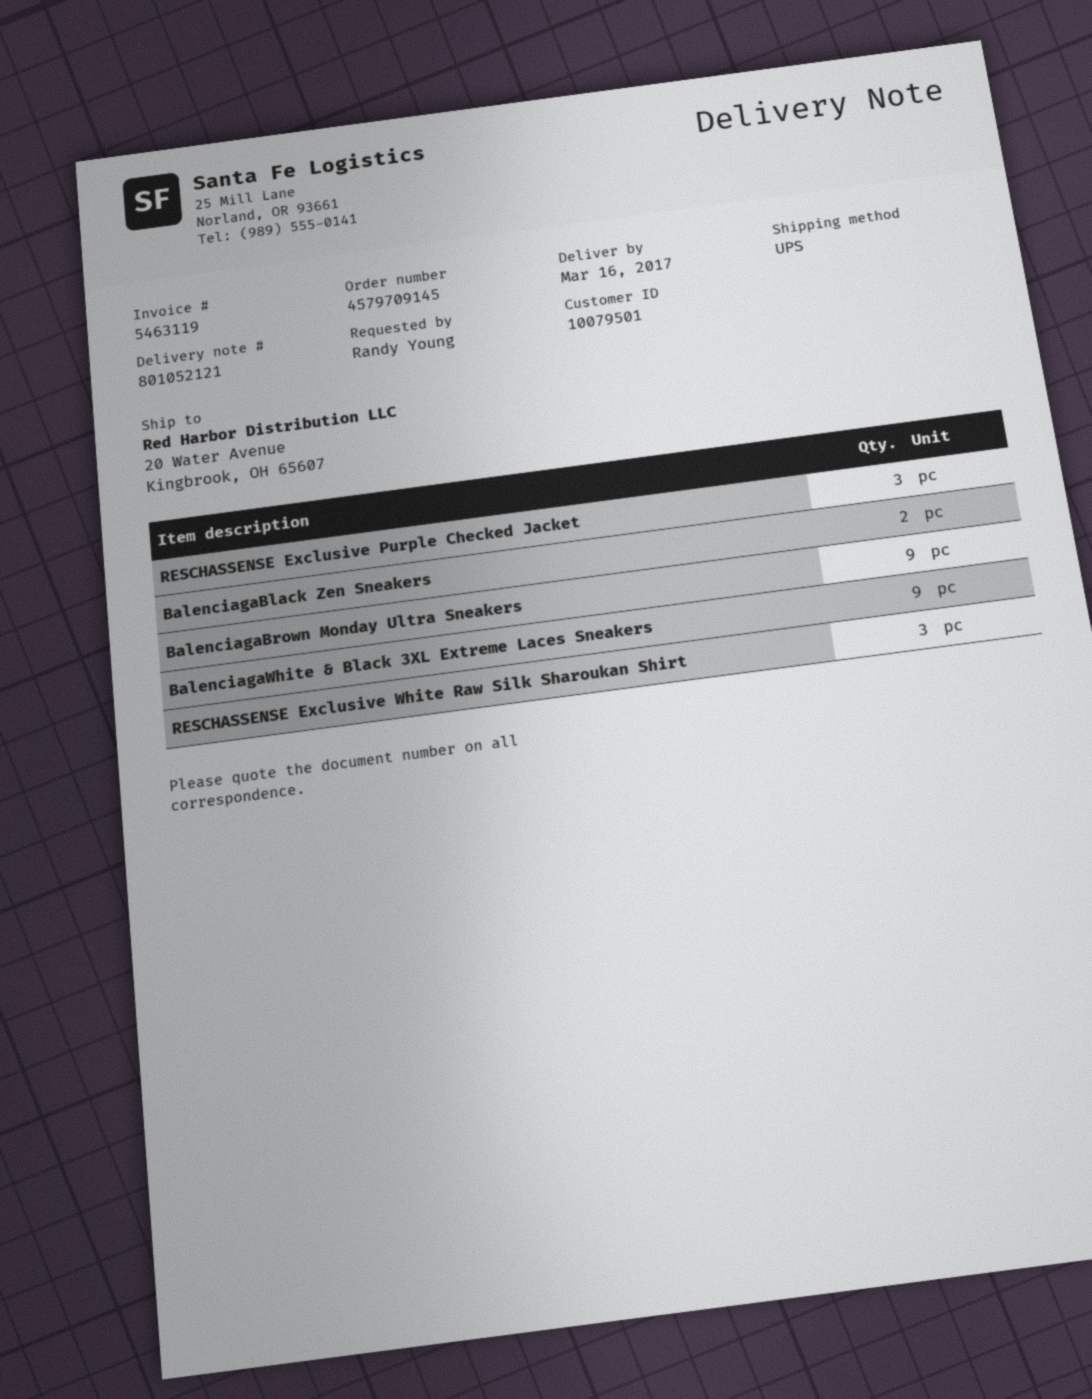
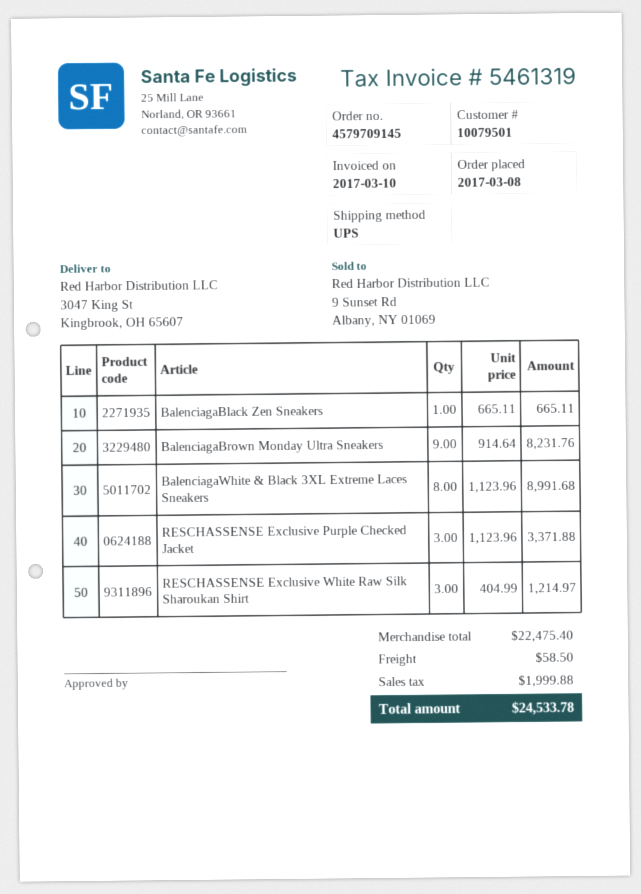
invoice number: 5463119 -> 5461319
ship to: 20 Water Avenue, Kingbrook, OH 65607 -> 3047 King St, Kingbrook, OH 65607
BalenciagaBlack Zen Sneakers: 2 -> 1
BalenciagaWhite & Black 3XL Extreme Laces Sneakers: 9 -> 8

